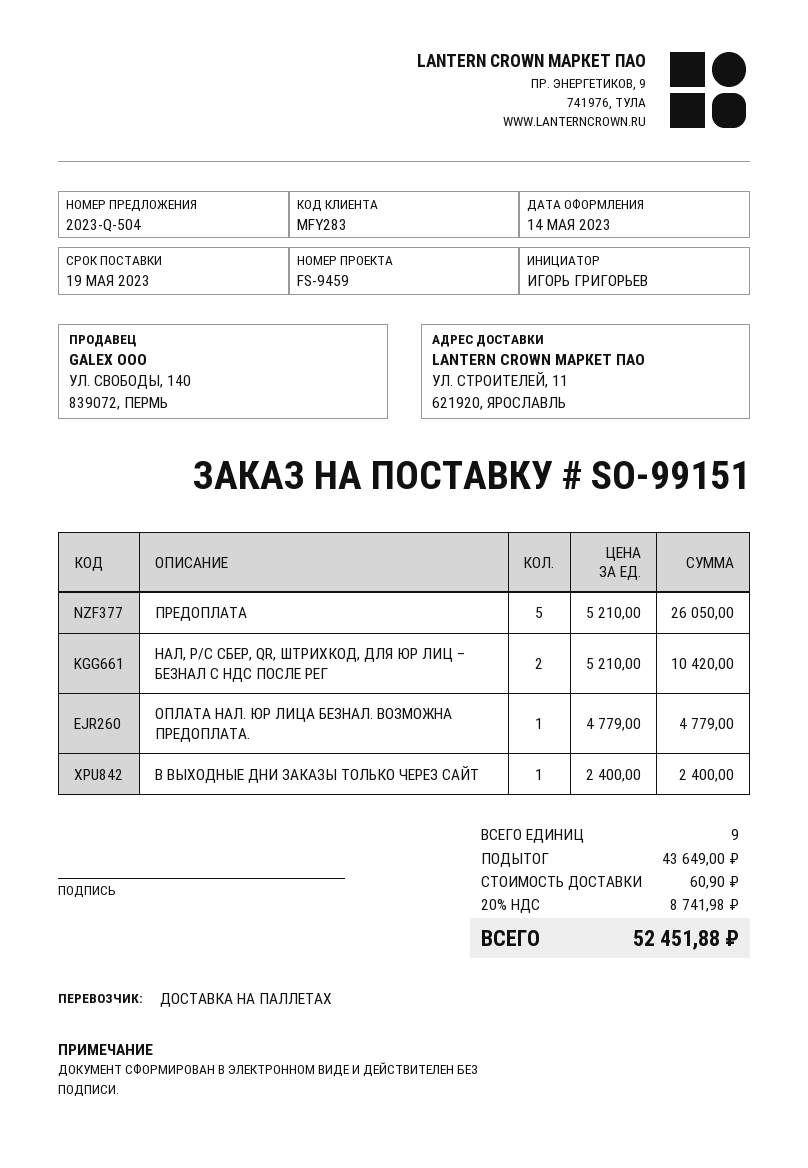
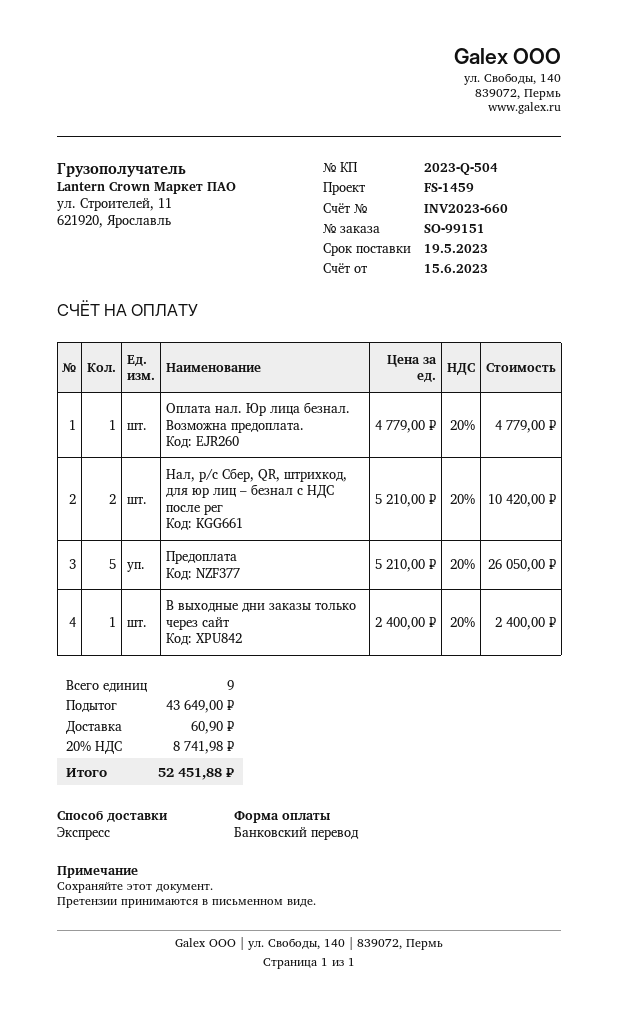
reference: FS-9459 -> FS-1459
shipping method: pallet freight -> express

